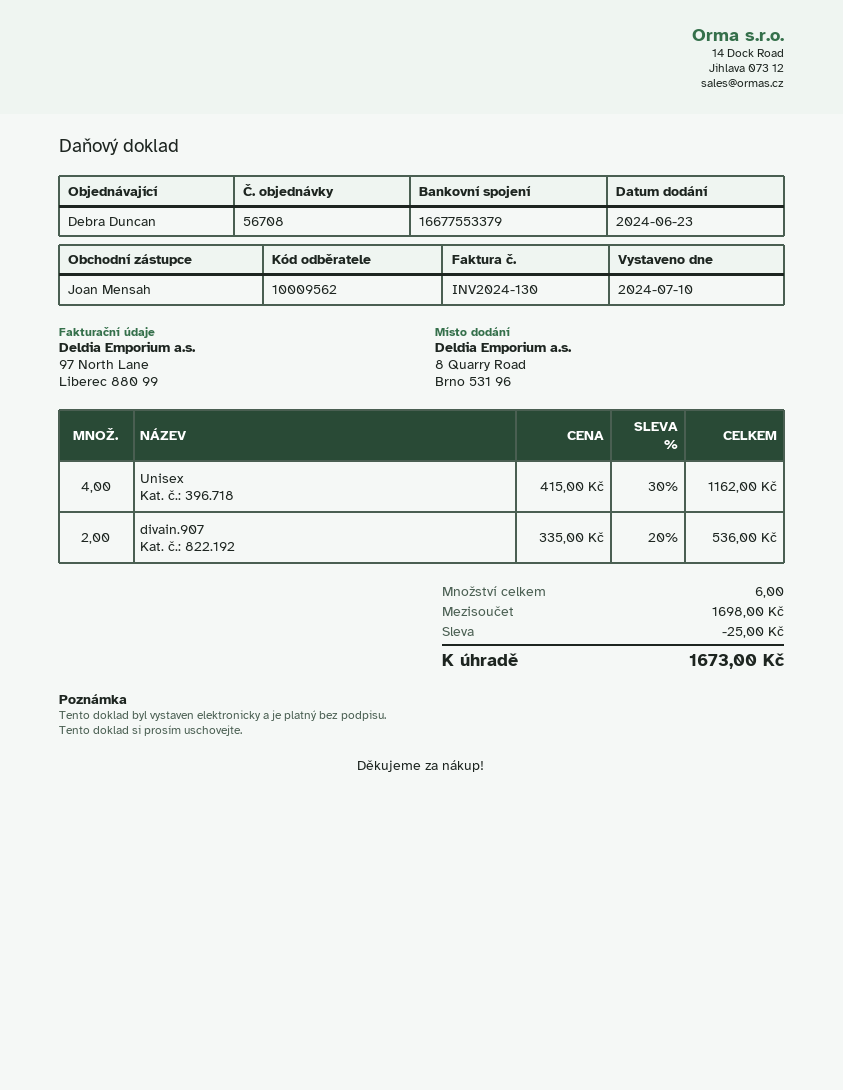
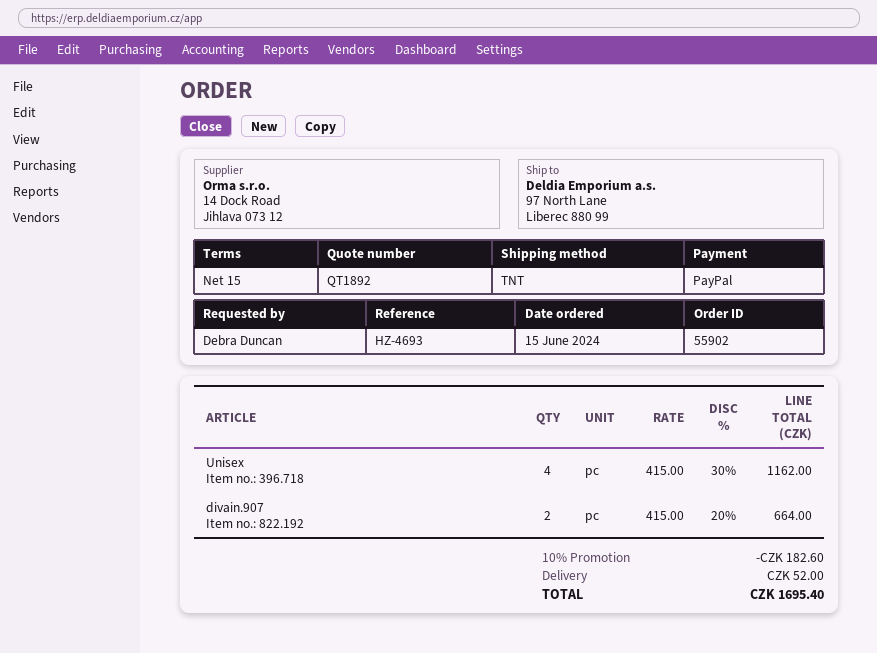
order number: 56708 -> 55902
ship to: 8 Quarry Road, Brno 531 96 -> 97 North Lane, Liberec 880 99
divain.907: 2 x 335.00 - 20% = 536.00 -> 2 x 415.00 - 20% = 664.00
discount: 25.00 -> 182.60
shipping: none -> 52.00
total: 1673.00 -> 1695.40

